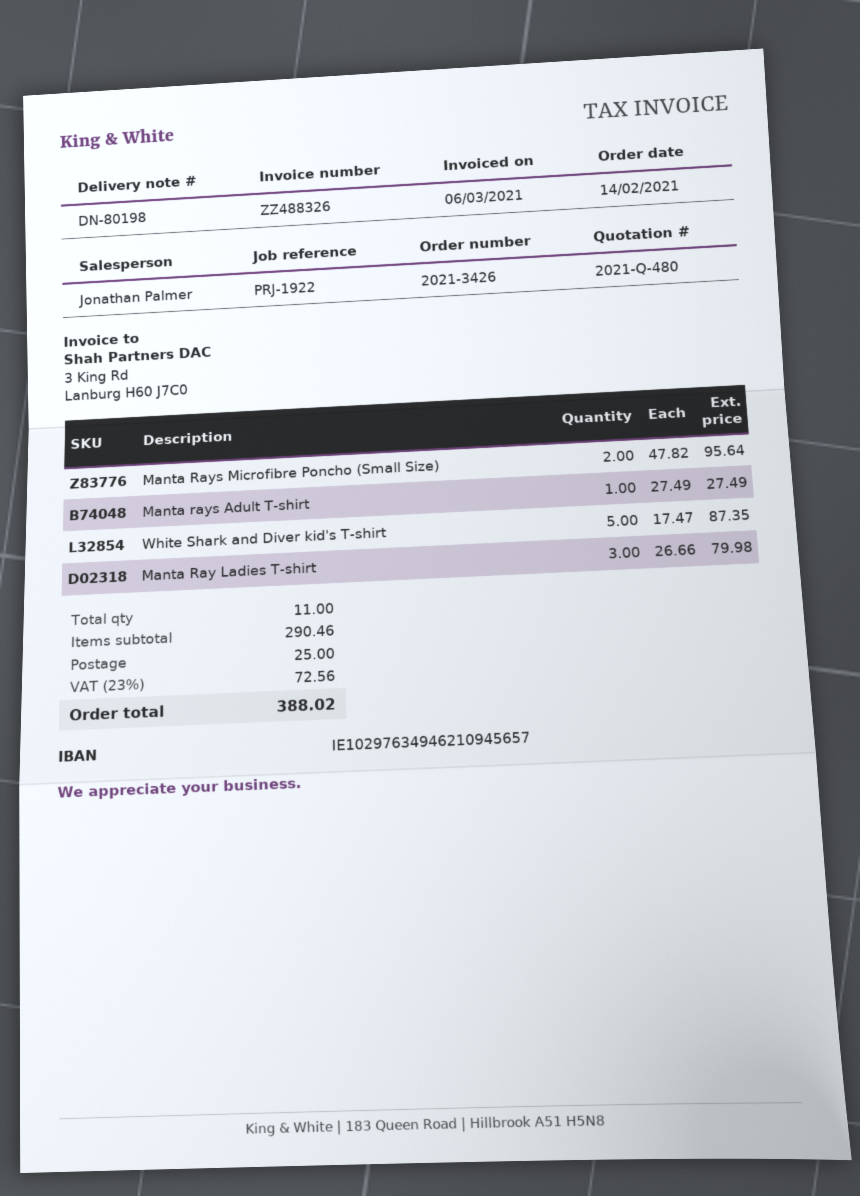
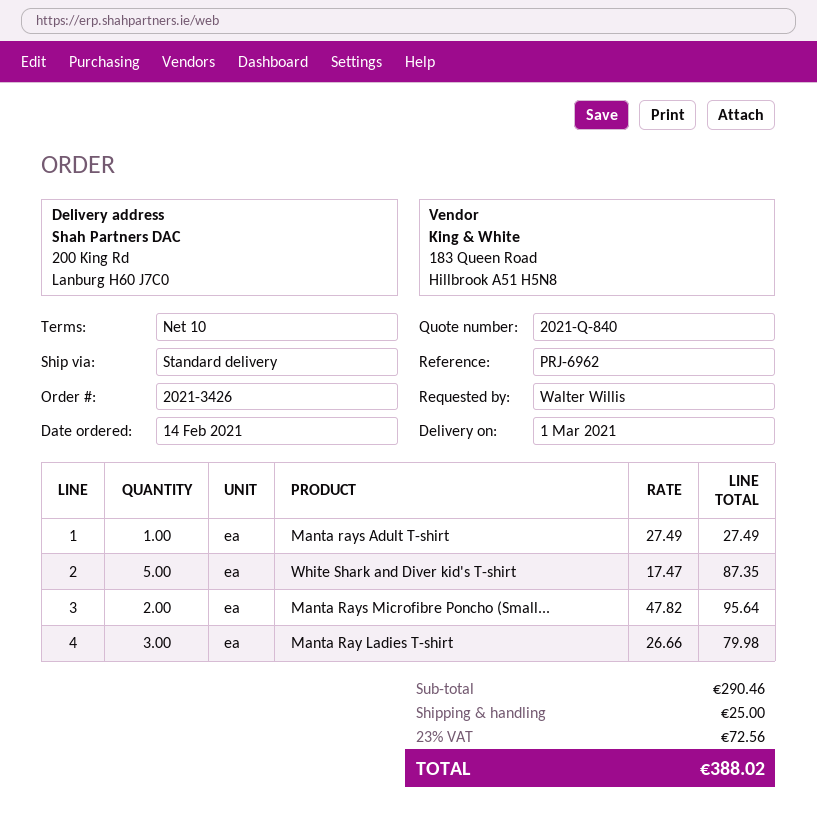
quote number: 2021-Q-480 -> 2021-Q-840
reference: PRJ-1922 -> PRJ-6962

